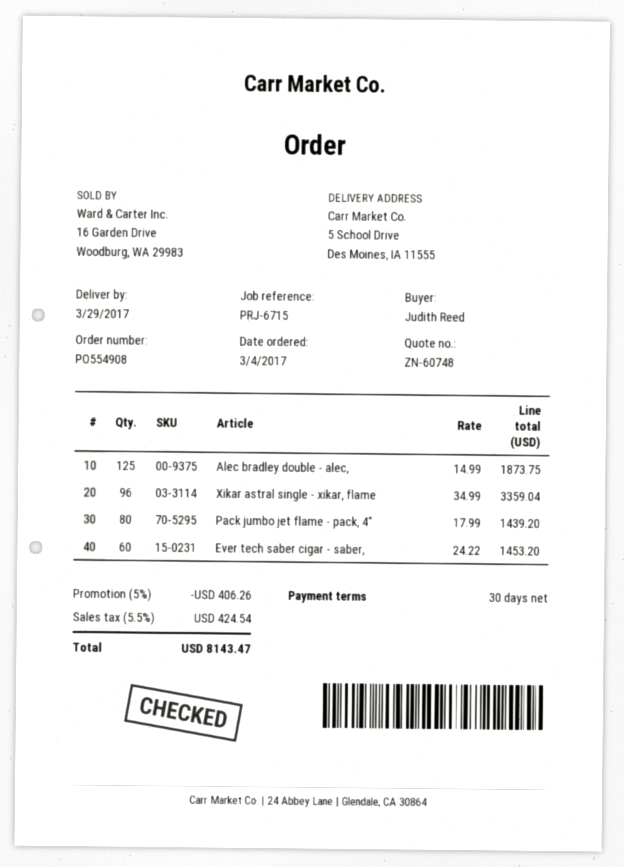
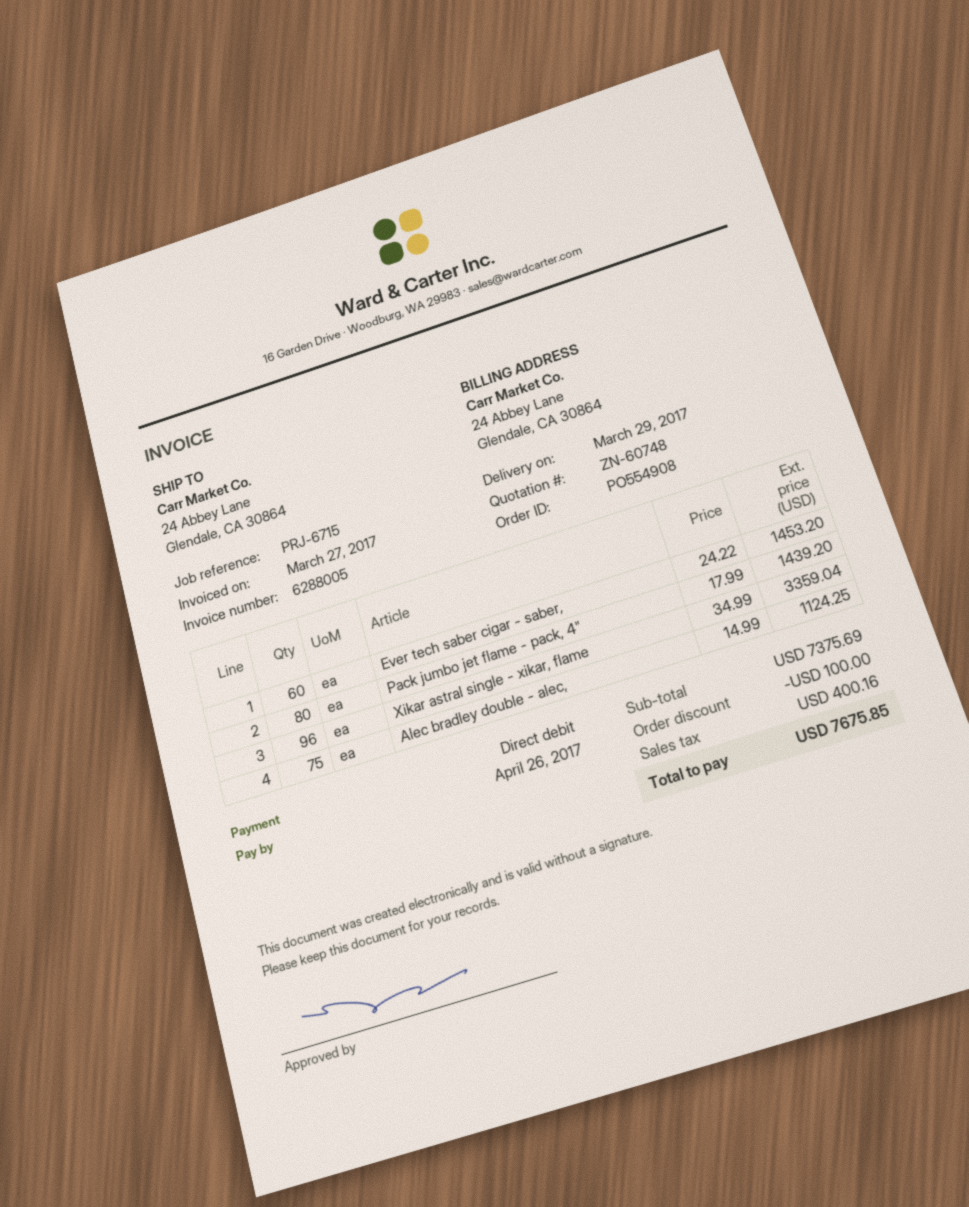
ship to: 5 School Drive, Des Moines, IA 11555 -> 24 Abbey Lane, Glendale, CA 30864
Alec bradley double - alec,: 125 x 14.99 = 1873.75 -> 75 x 14.99 = 1124.25
discount: 406.26 -> 100.00
tax: 424.54 -> 400.16
total: 8143.47 -> 7675.85

